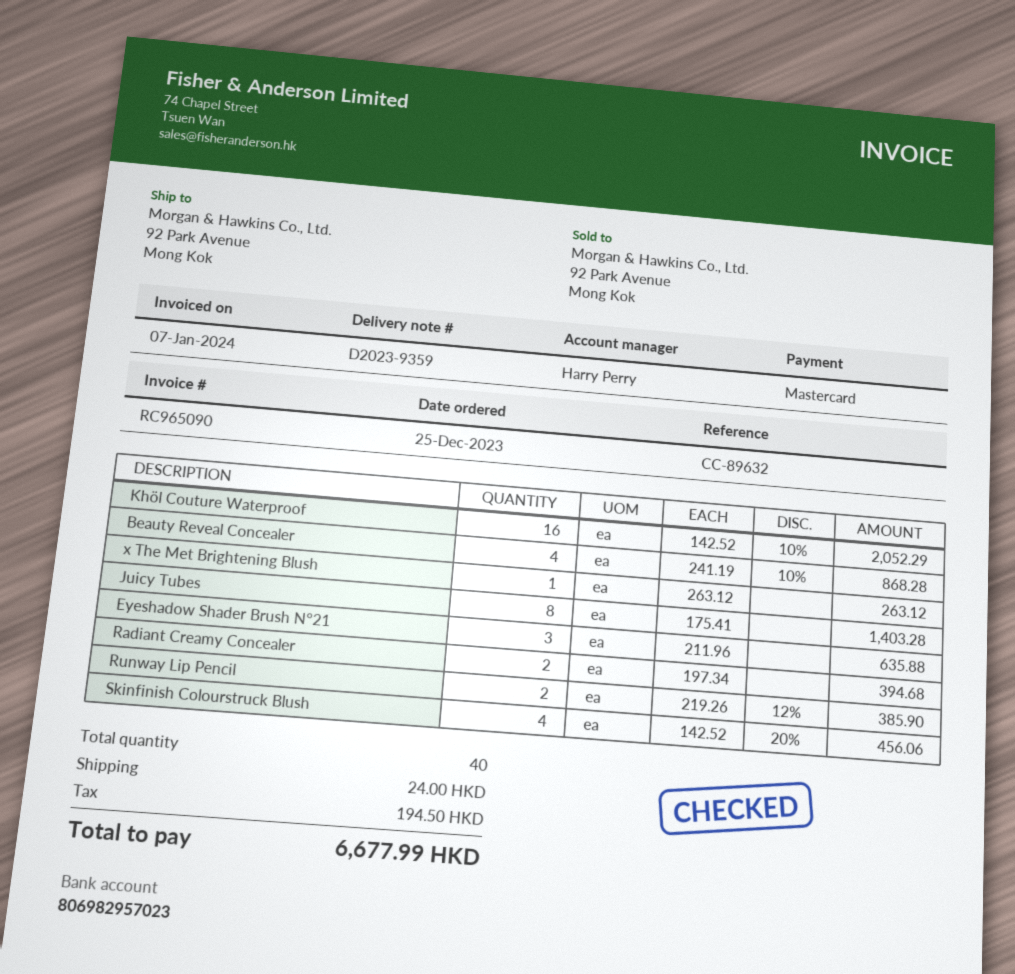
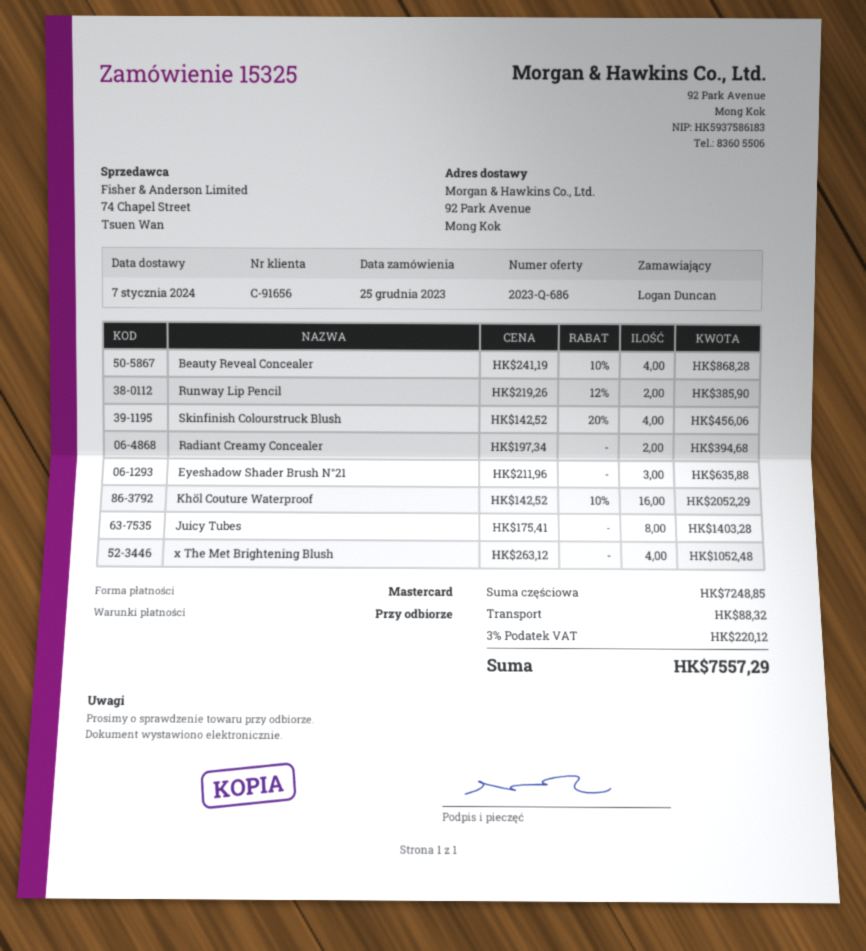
x The Met Brightening Blush: 1 x 263.12 = 263.12 -> 4 x 263.12 = 1052.48
shipping: 24.00 -> 88.32
tax: 194.50 -> 220.12
total: 6677.99 -> 7557.29

